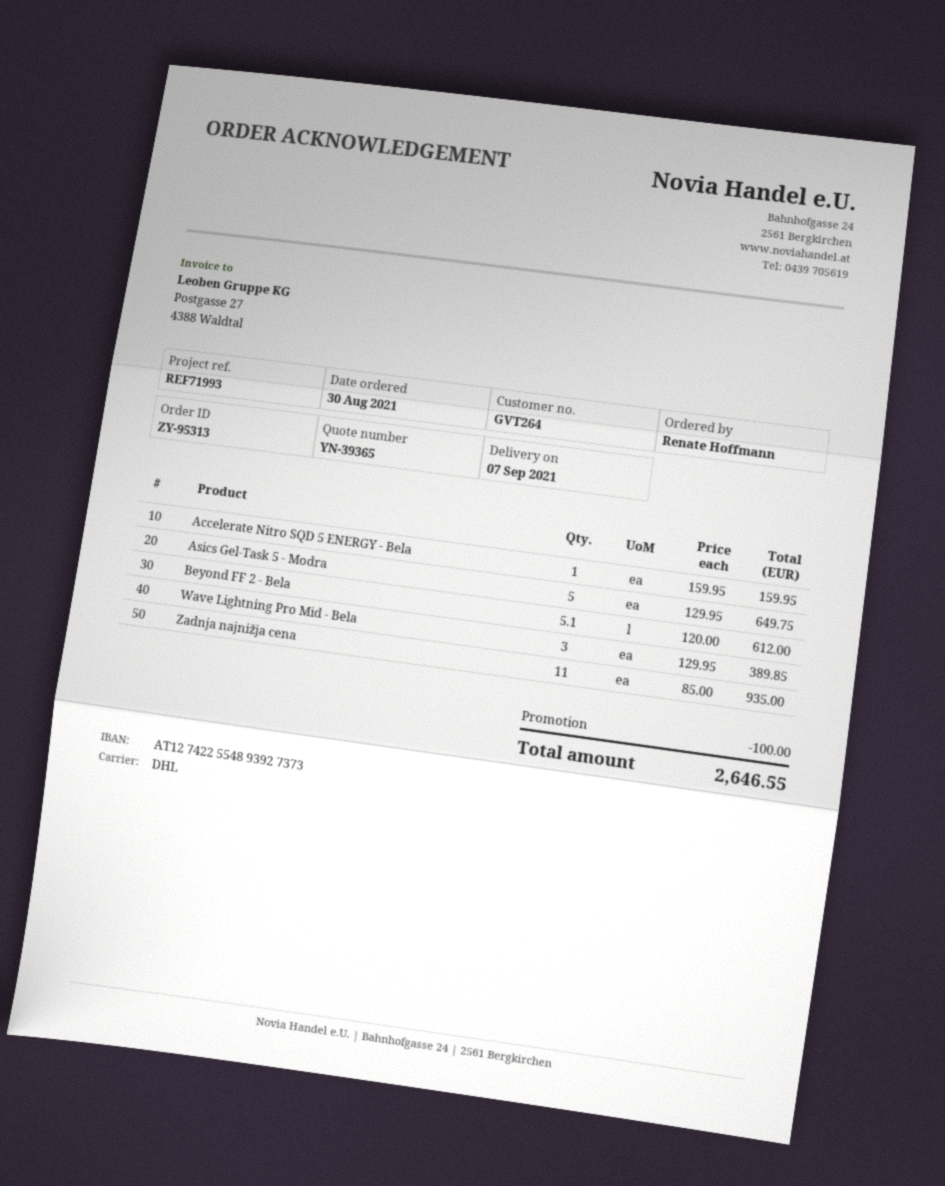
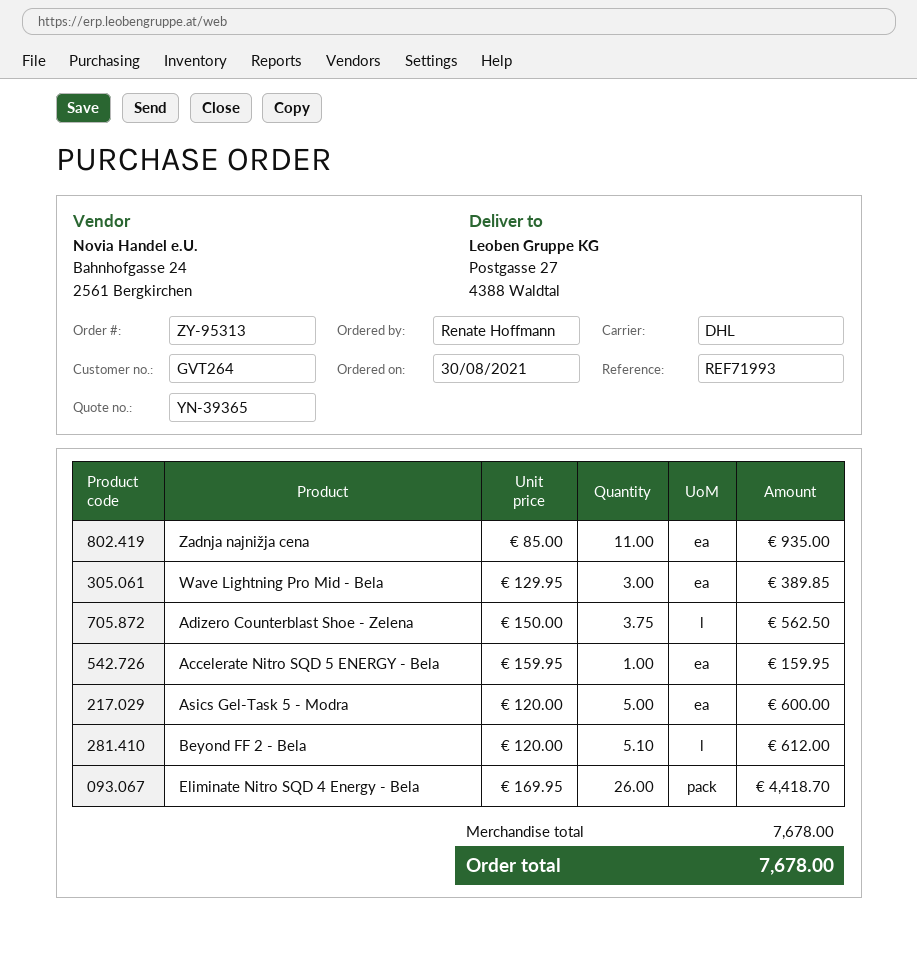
Asics Gel-Task 5 - Modra: 5 x 129.95 = 649.75 -> 5 x 120.00 = 600.00
Adizero Counterblast Shoe - Zelena: none -> 3.75 x 150.00 = 562.50
Eliminate Nitro SQD 4 Energy - Bela: none -> 26 x 169.95 = 4418.70
discount: 100.00 -> none
total: 2646.55 -> 7678.00

